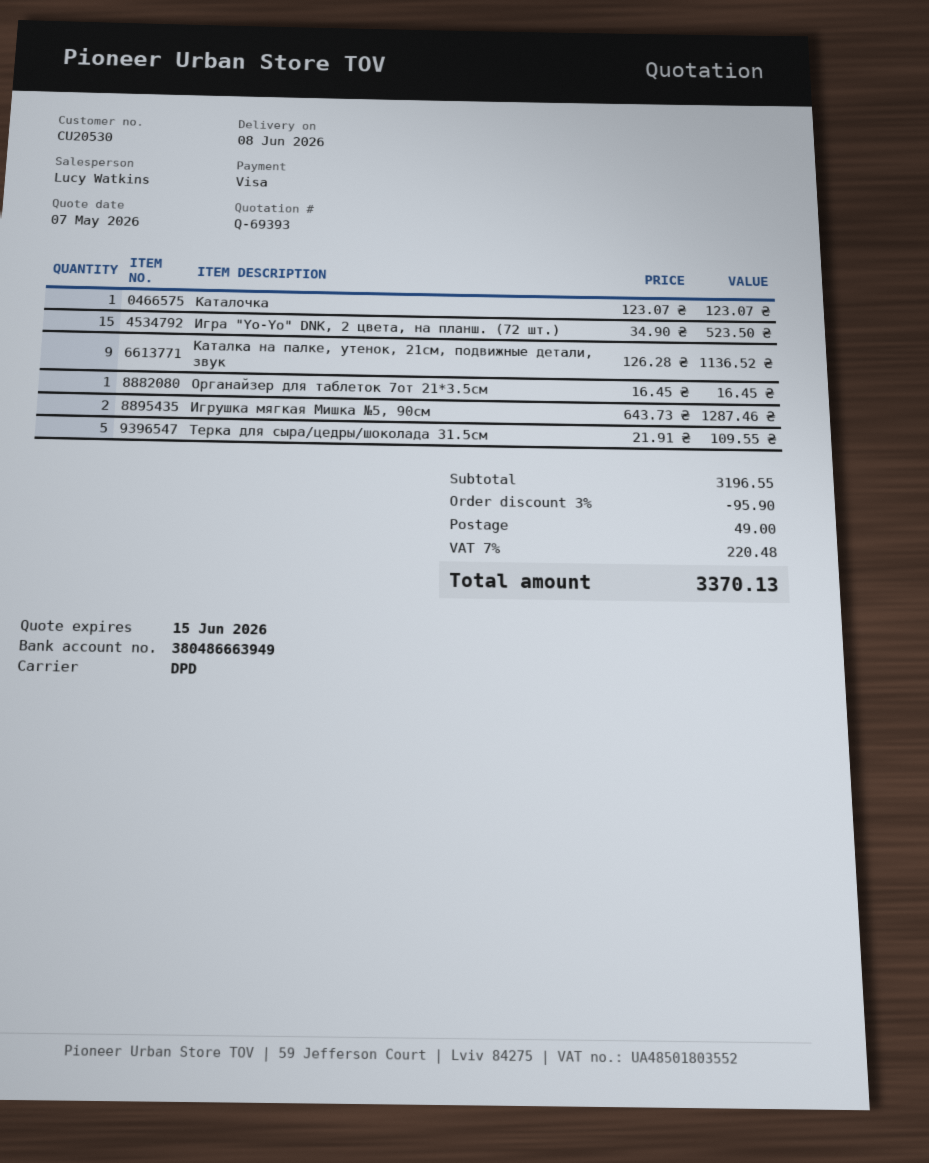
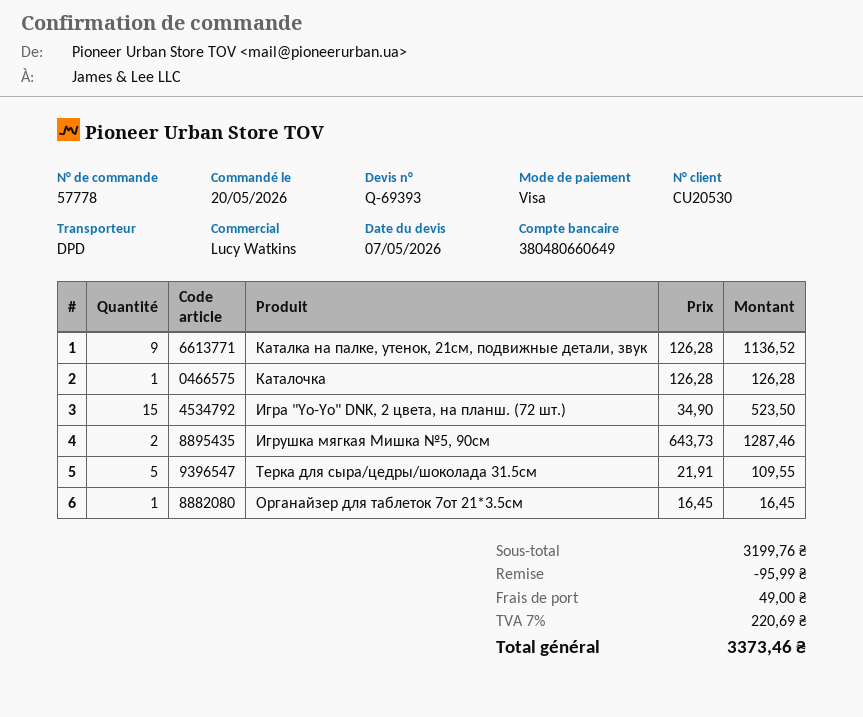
bank account: 380486663949 -> 380480660649
Каталочка: 1 x 123.07 = 123.07 -> 1 x 126.28 = 126.28
subtotal: 3196.55 -> 3199.76
discount: 95.90 -> 95.99
tax: 7% = 220.48 -> 7% = 220.69
total: 3370.13 -> 3373.46

